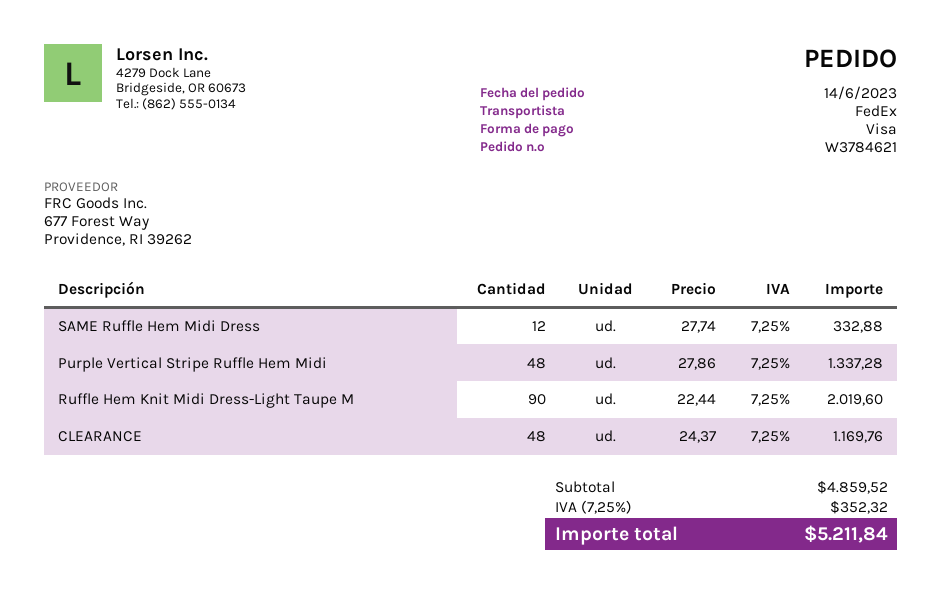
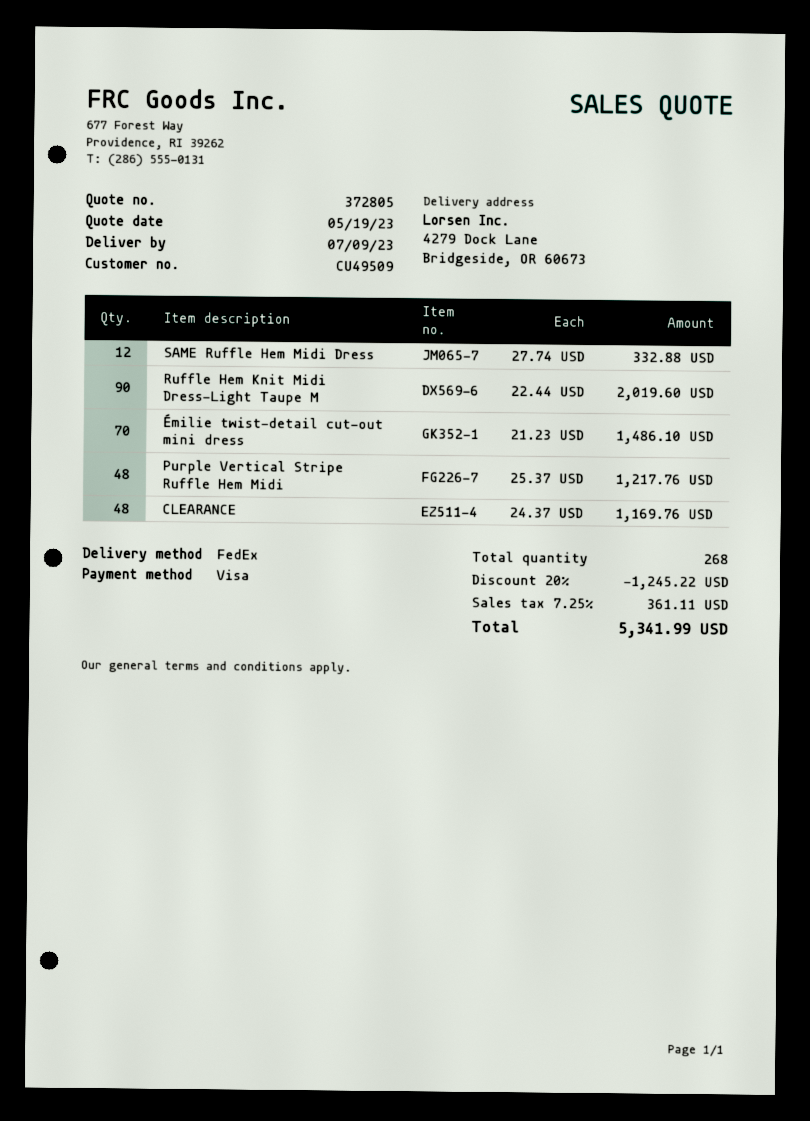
Purple Vertical Stripe Ruffle Hem Midi: 48 x 27.86 = 1337.28 -> 48 x 25.37 = 1217.76
Émilie twist-detail cut-out mini dress: none -> 70 x 21.23 = 1486.10
discount: none -> 20% = 1245.22
tax: 7.25% = 352.32 -> 7.25% = 361.11
total: 5211.84 -> 5341.99

